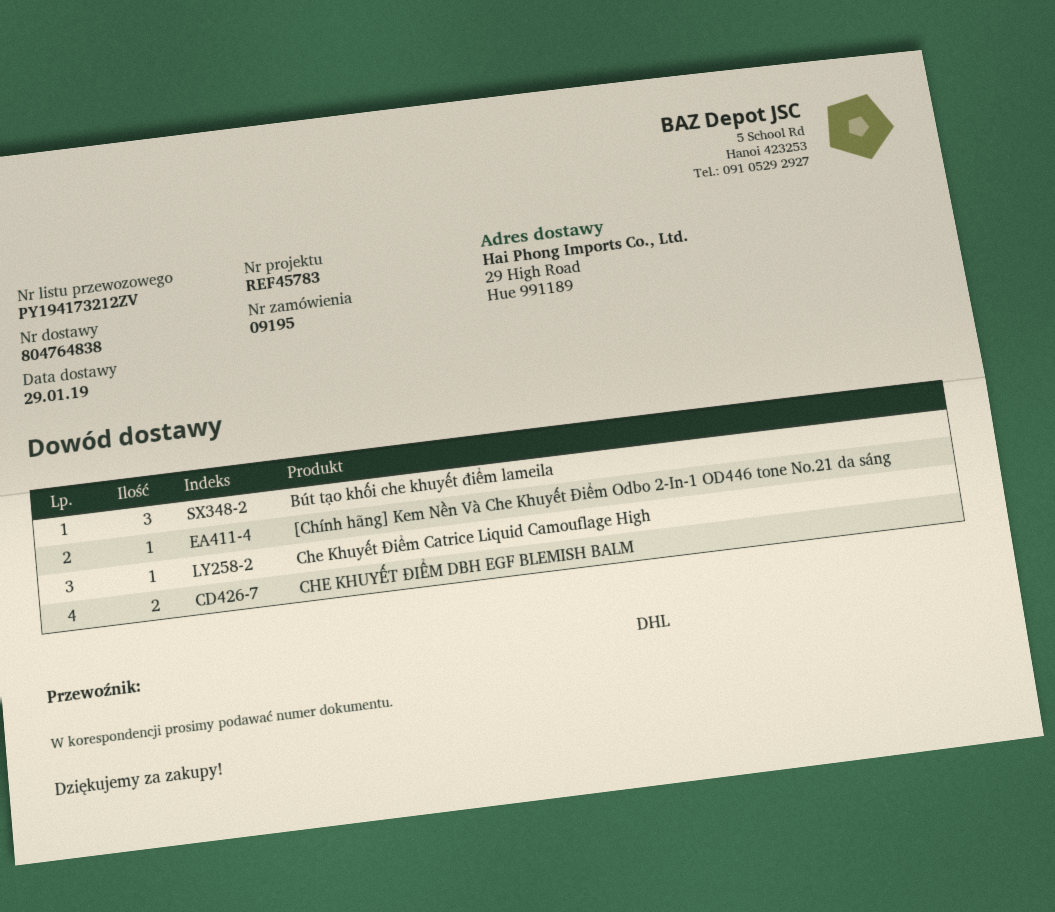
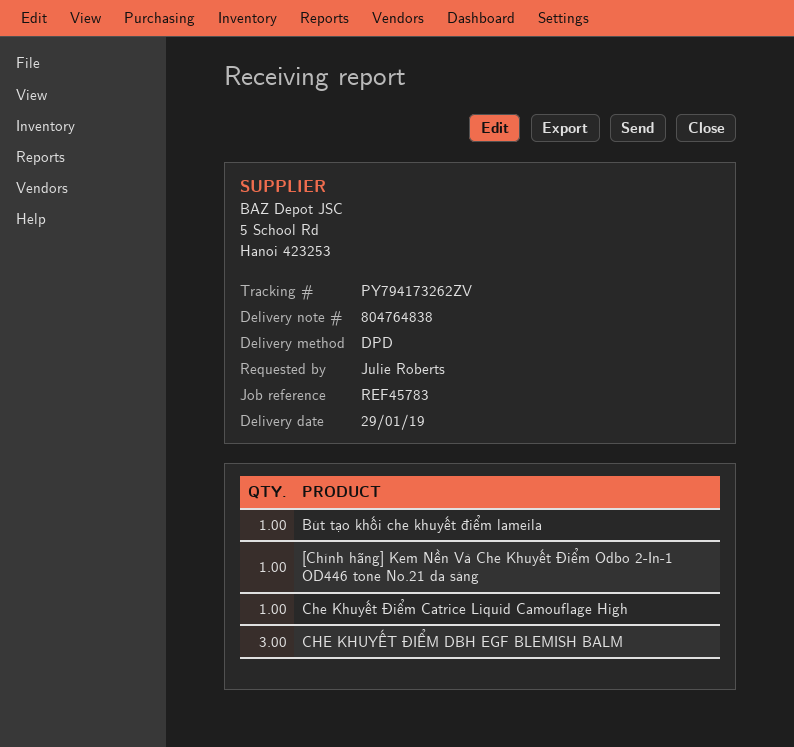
shipping method: DHL -> DPD
tracking number: PY194173212ZV -> PY794173262ZV
Bút tạo khối che khuyết điểm lameila: 3 -> 1
CHE KHUYẾT ĐIỂM DBH EGF BLEMISH BALM: 2 -> 3

